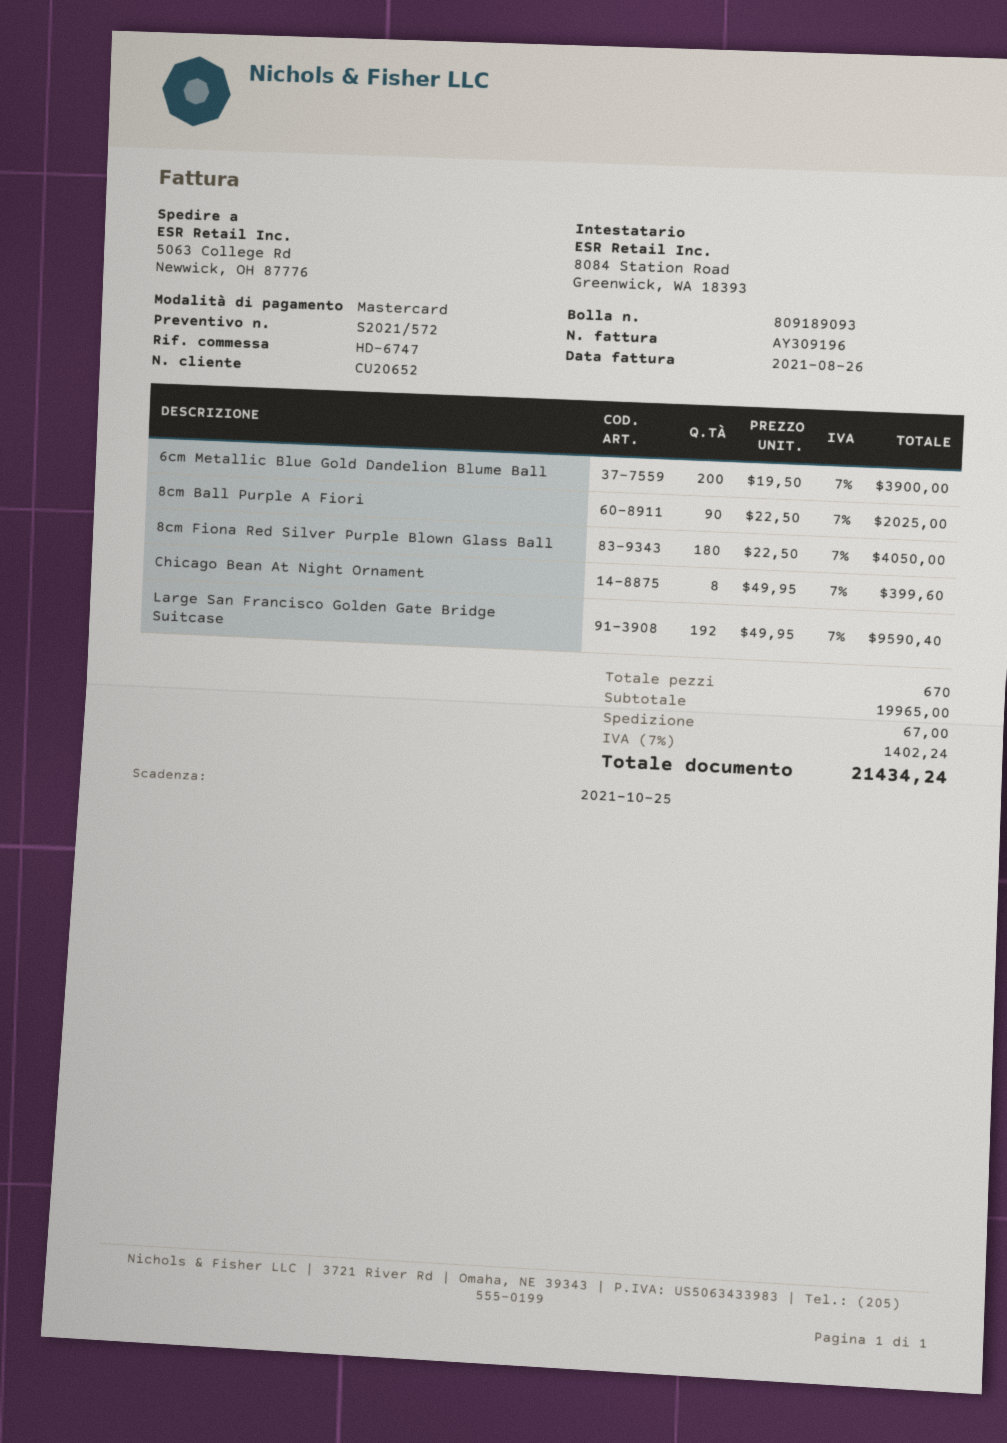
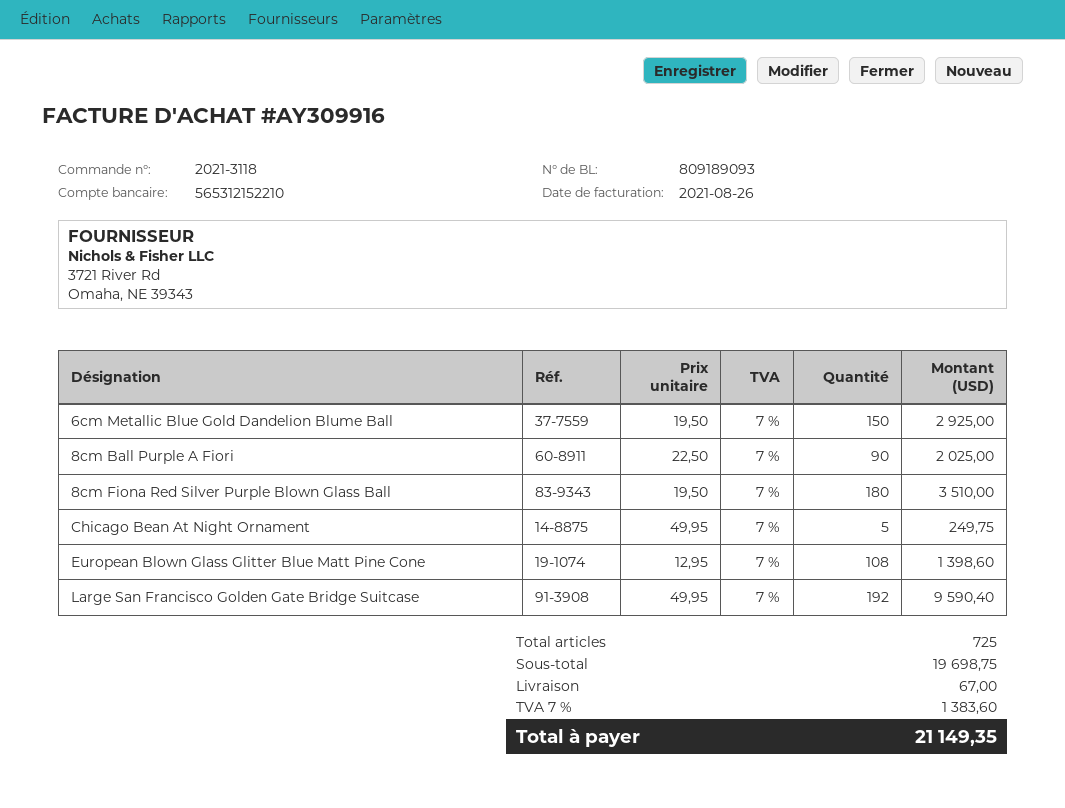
invoice number: AY309196 -> AY309916
6cm Metallic Blue Gold Dandelion Blume Ball: 200 x 19.50 = 3900.00 -> 150 x 19.50 = 2925.00
8cm Fiona Red Silver Purple Blown Glass Ball: 180 x 22.50 = 4050.00 -> 180 x 19.50 = 3510.00
Chicago Bean At Night Ornament: 8 x 49.95 = 399.60 -> 5 x 49.95 = 249.75
European Blown Glass Glitter Blue Matt Pine Cone: none -> 108 x 12.95 = 1398.60
total quantity: 670 -> 725
subtotal: 19965.00 -> 19698.75
tax: 7% = 1402.24 -> 7% = 1383.60
total: 21434.24 -> 21149.35

